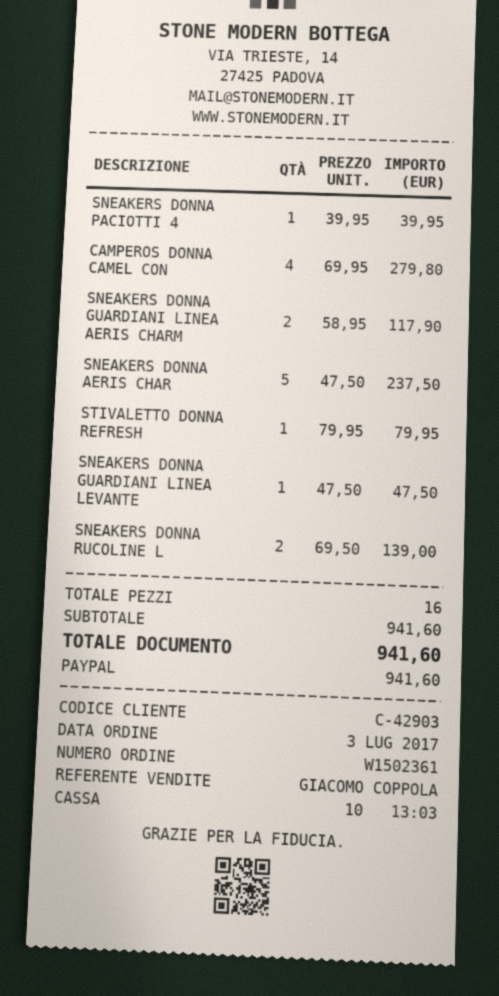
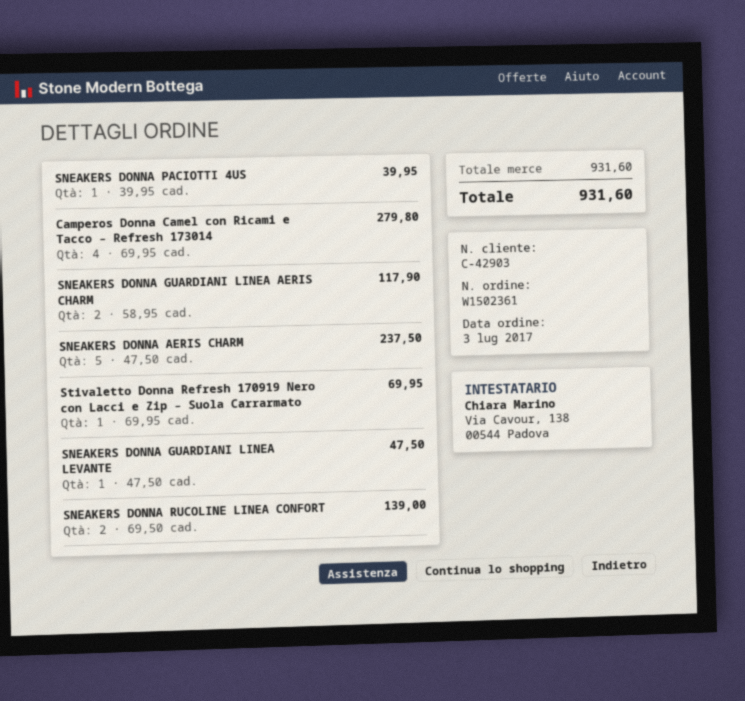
STIVALETTO DONNA REFRESH: 1 x 79.95 = 79.95 -> 1 x 69.95 = 69.95
subtotal: 941.60 -> 931.60
total: 941.60 -> 931.60

